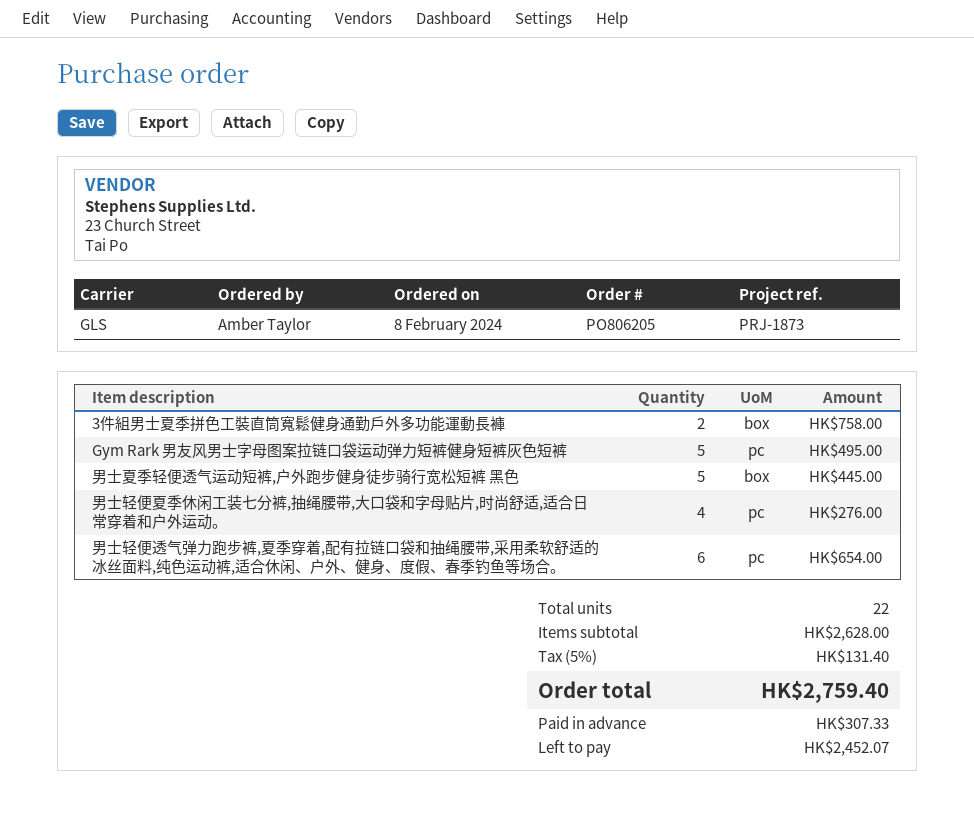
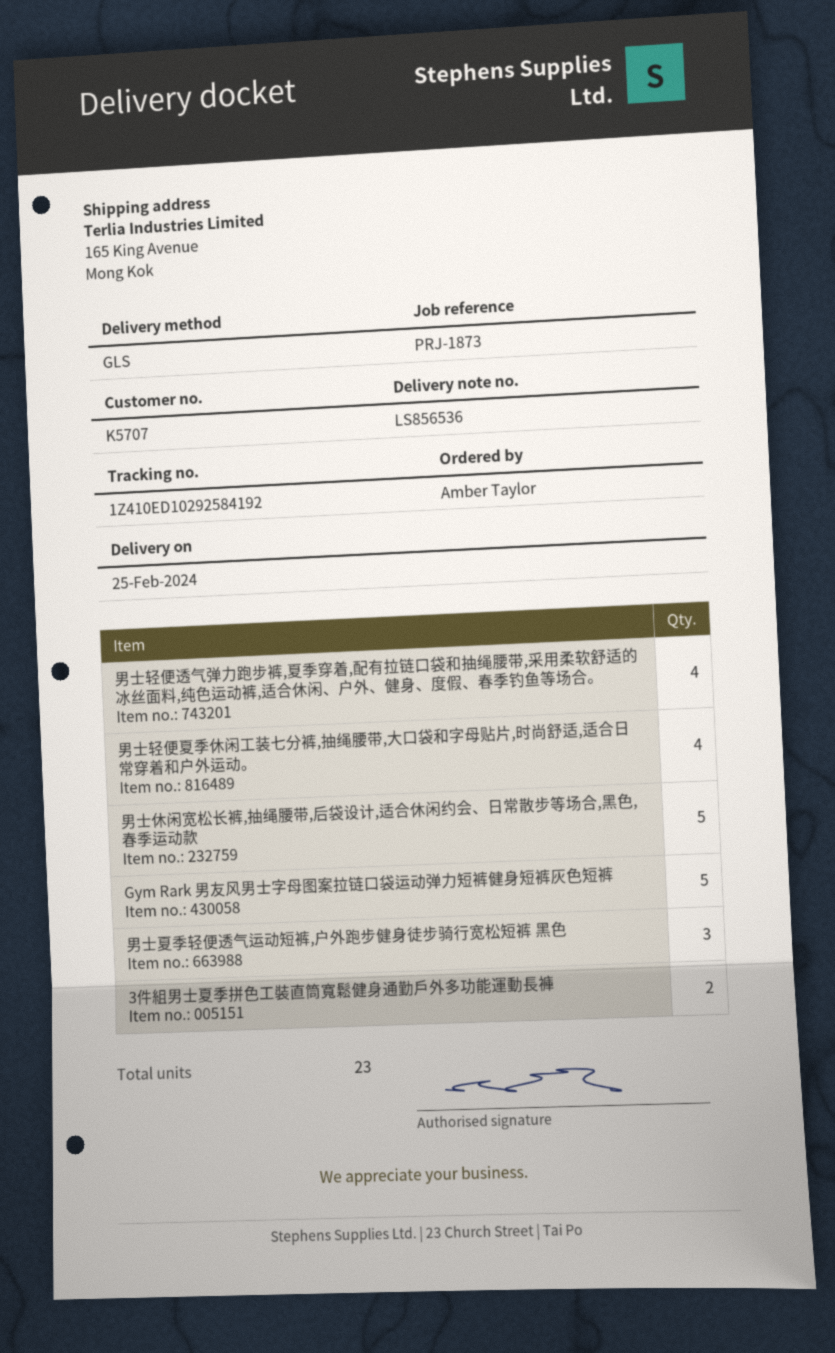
男士夏季轻便透气运动短裤,户外跑步健身徒步骑行宽松短裤 黑色: 5 -> 3
男士轻便透气弹力跑步裤,夏季穿着,配有拉链口袋和抽绳腰带,采用柔软舒适的冰丝面料,纯色运动裤,适合休闲、户外、健身、度假、春季钓鱼等场合。: 6 -> 4
男士休闲宽松长裤,抽绳腰带,后袋设计,适合休闲约会、日常散步等场合,黑色,春季运动款: none -> 5
total quantity: 22 -> 23

